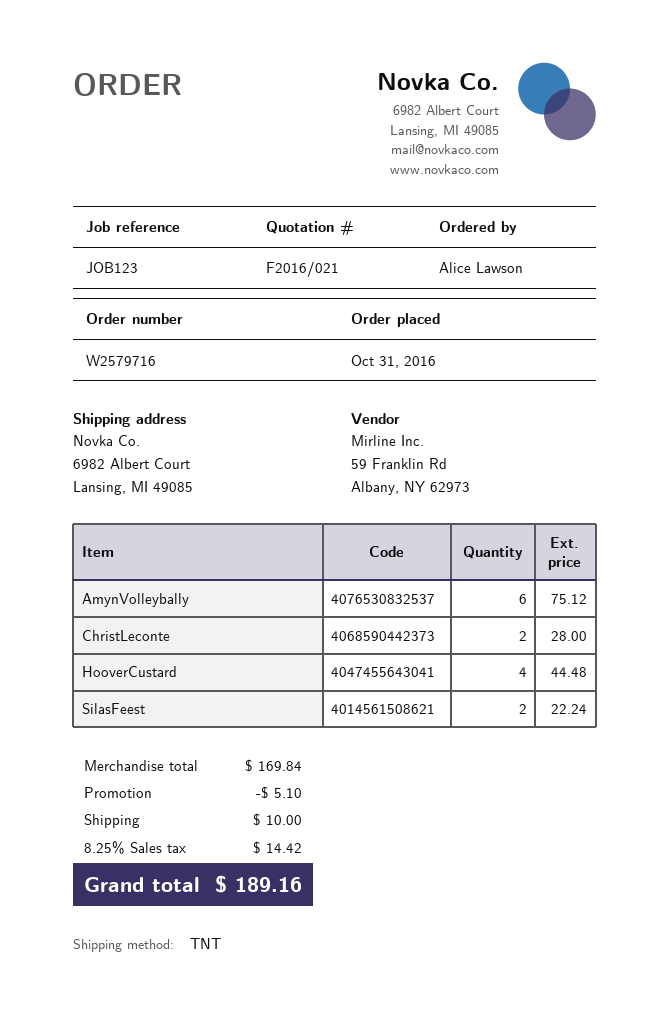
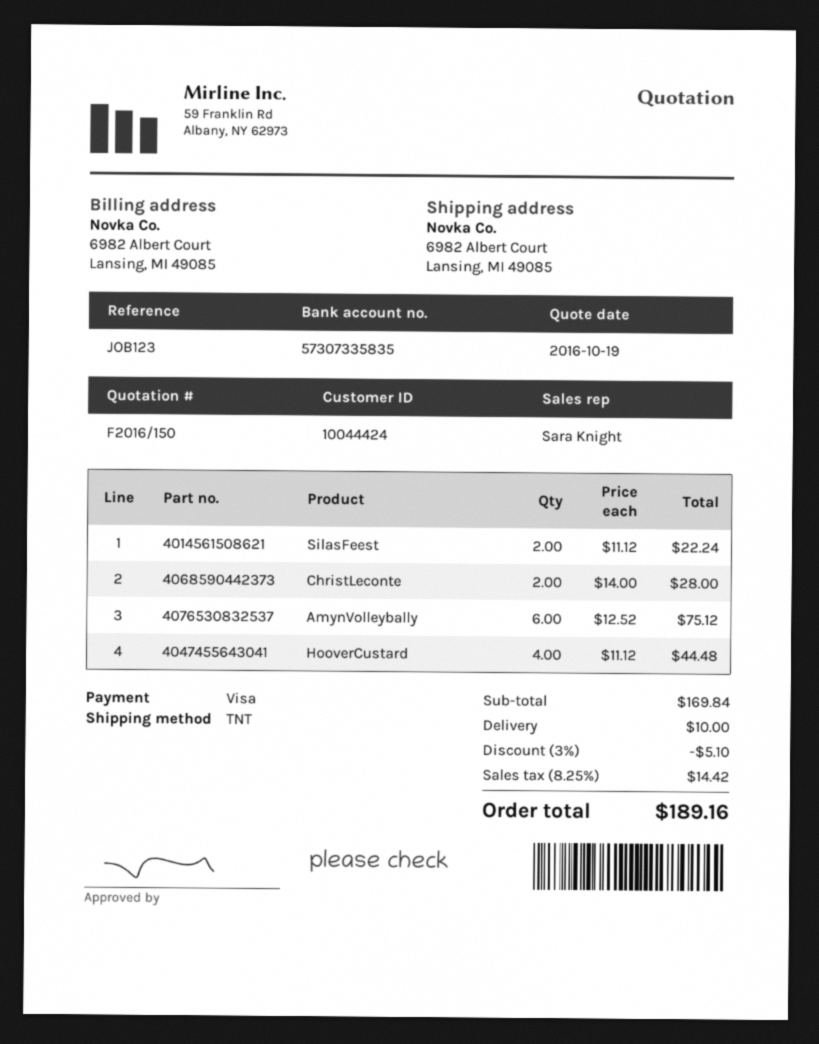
quote number: F2016/021 -> F2016/150

